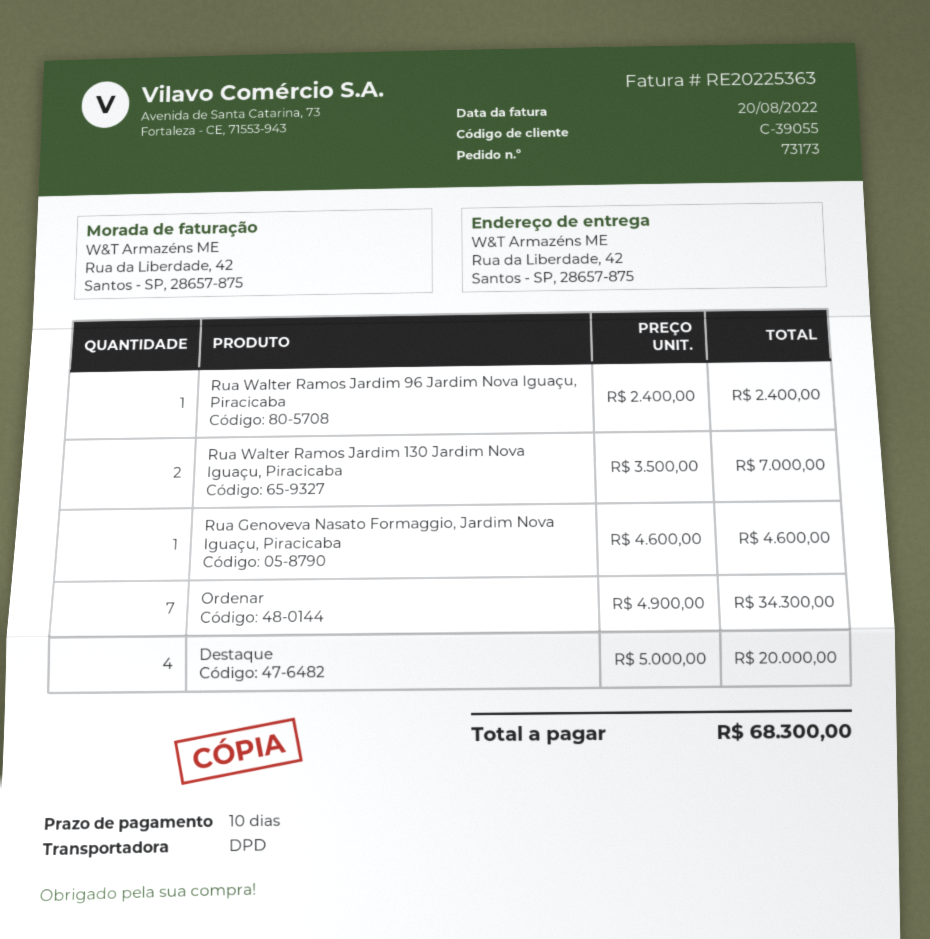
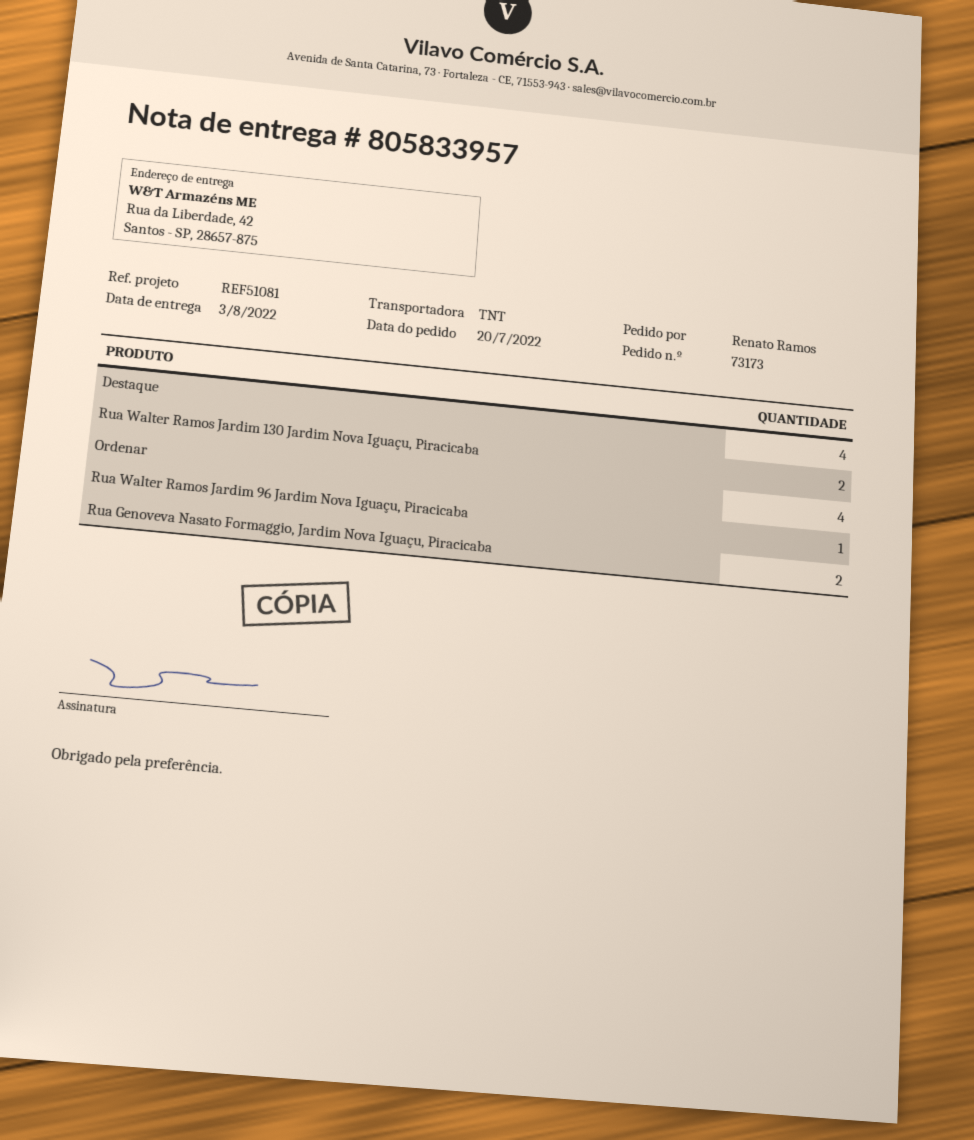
shipping method: DPD -> TNT
Rua Genoveva Nasato Formaggio, Jardim Nova Iguaçu, Piracicaba: 1 -> 2
Ordenar: 7 -> 4

